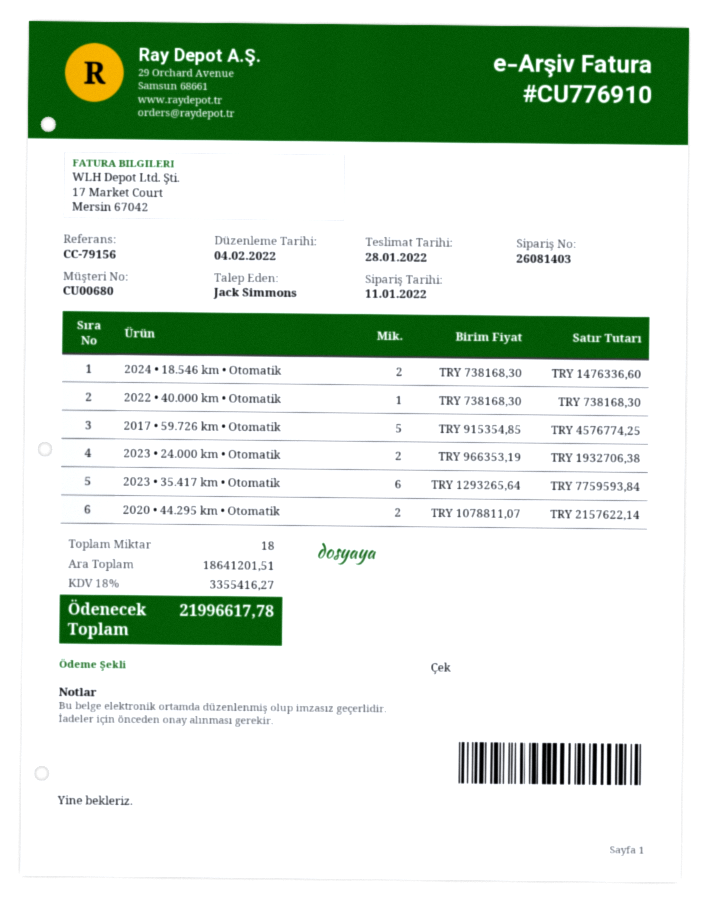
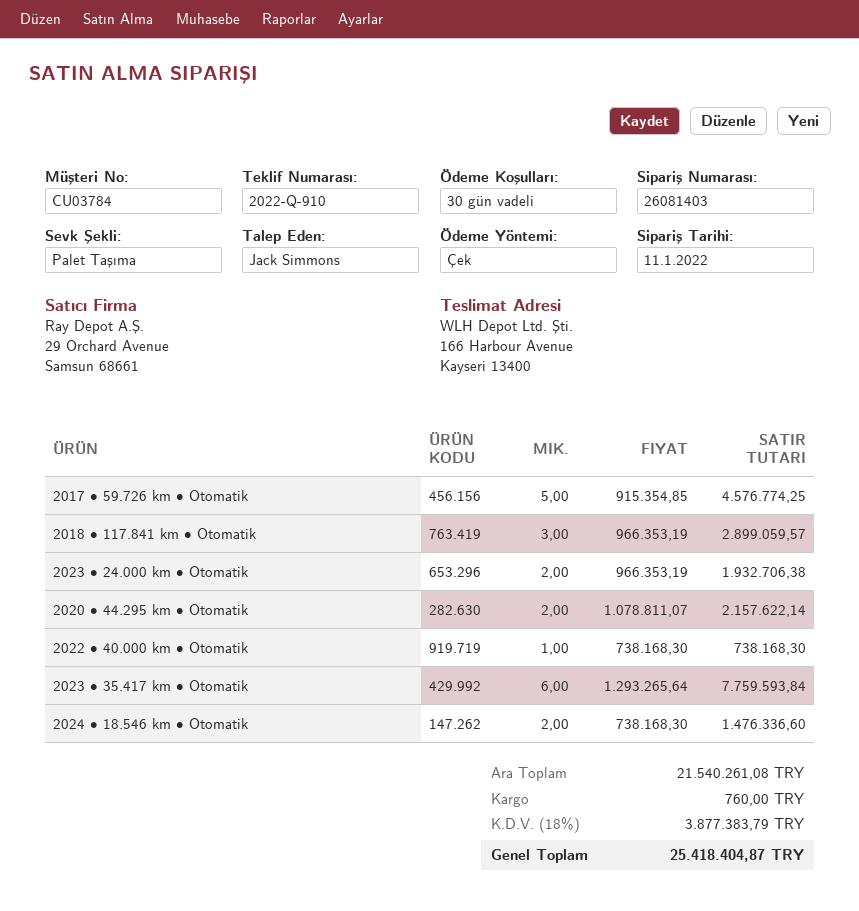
customer number: CU00680 -> CU03784
2018 • 117.841 km • Otomatik: none -> 3 x 966353.19 = 2899059.57
subtotal: 18641201.51 -> 21540261.08
shipping: none -> 760.00
tax: 18% = 3355416.27 -> 18% = 3877383.79
total: 21996617.78 -> 25418404.87

